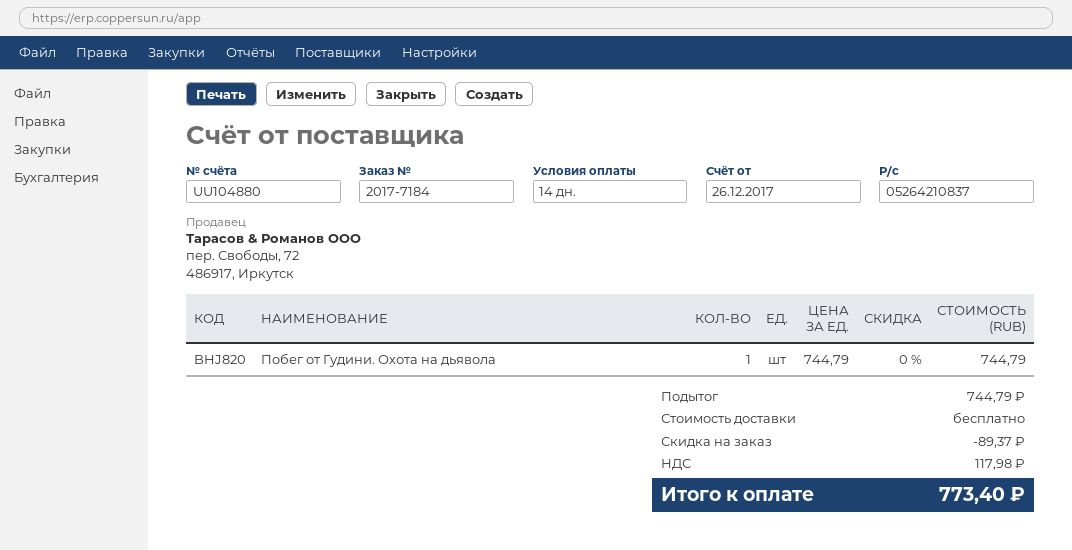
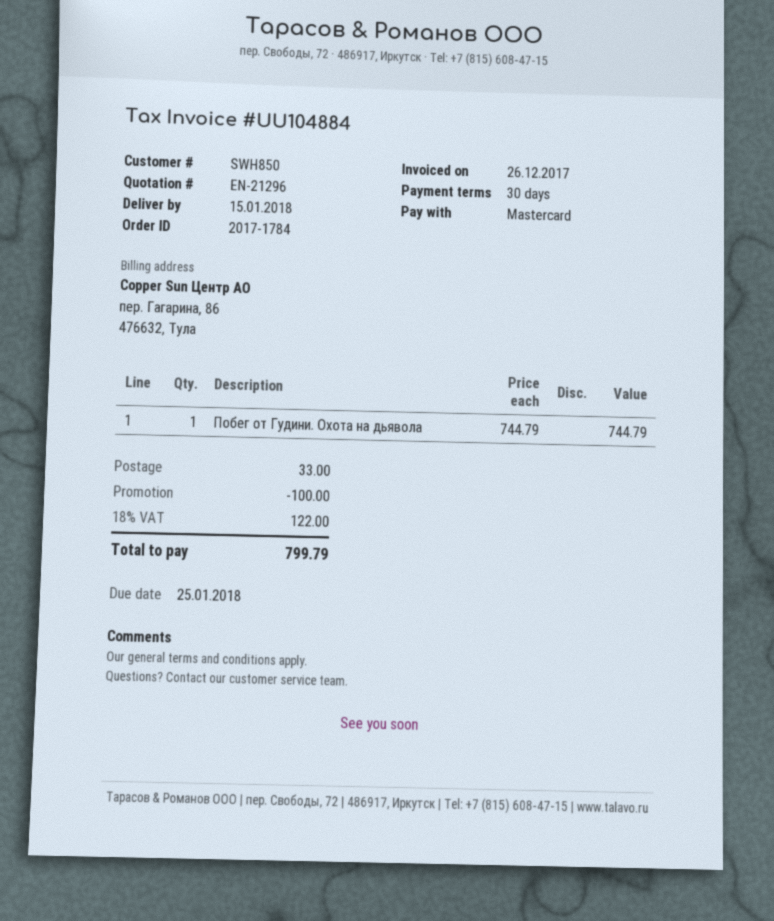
order number: 2017-7184 -> 2017-1784
invoice number: UU104880 -> UU104884
payment terms: 14 days -> 30 days
discount: 89.37 -> 100.00
shipping: 0.00 -> 33.00
tax: 117.98 -> 122.00
total: 773.40 -> 799.79

